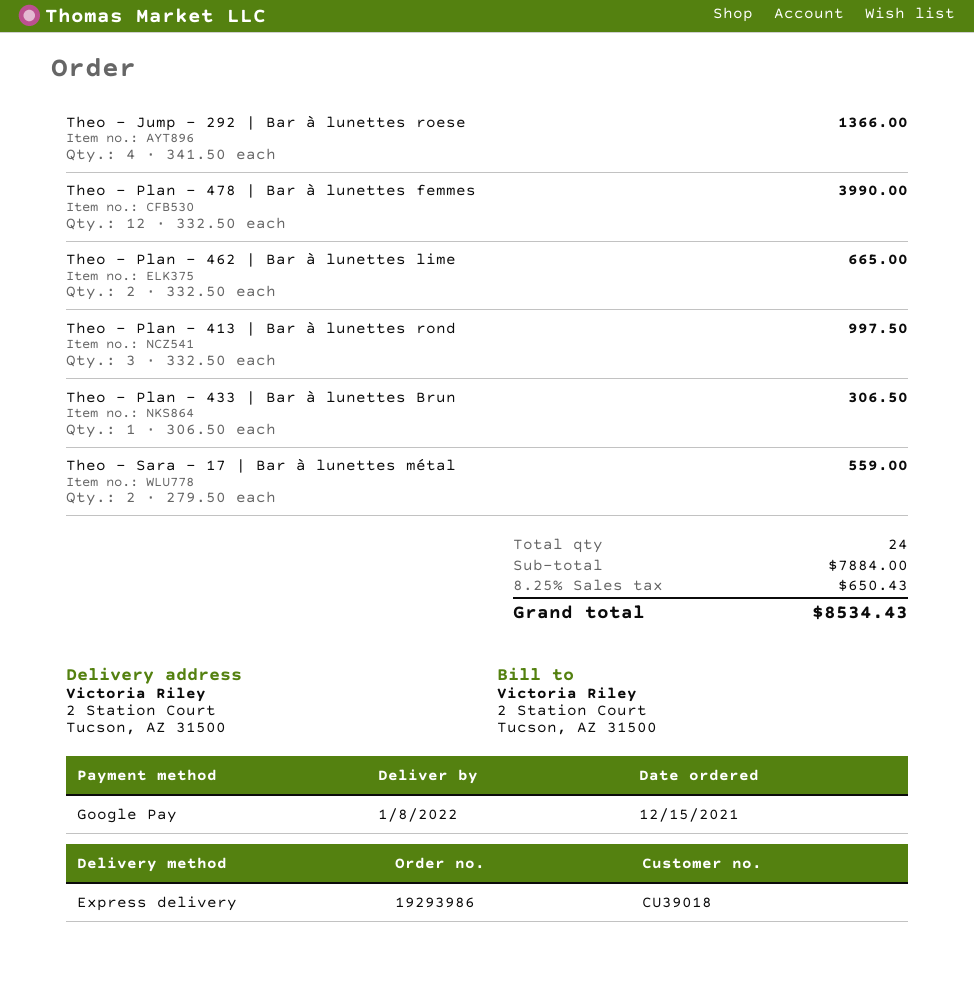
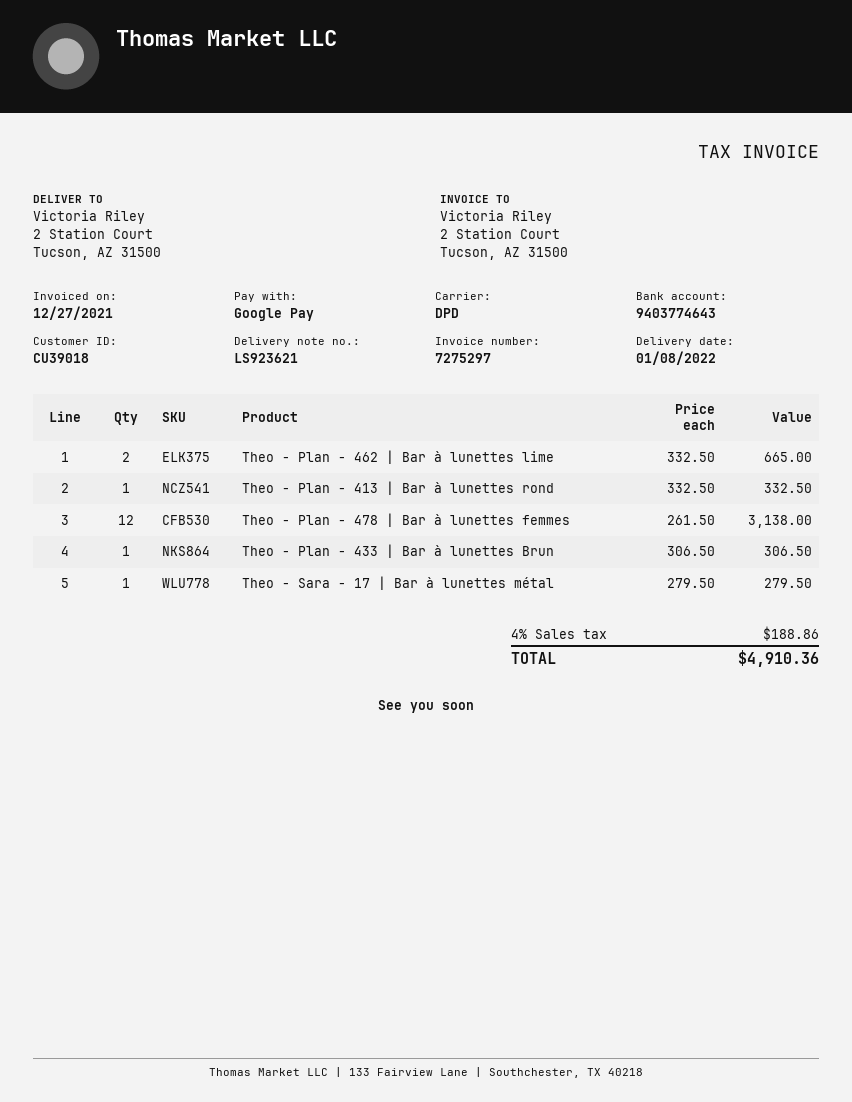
shipping method: express -> DPD
Theo - Jump - 292 | Bar à lunettes roese: 4 x 341.50 = 1366.00 -> none
Theo - Plan - 478 | Bar à lunettes femmes: 12 x 332.50 = 3990.00 -> 12 x 261.50 = 3138.00
Theo - Plan - 413 | Bar à lunettes rond: 3 x 332.50 = 997.50 -> 1 x 332.50 = 332.50
Theo - Sara - 17 | Bar à lunettes métal: 2 x 279.50 = 559.00 -> 1 x 279.50 = 279.50
tax: 8.25% = 650.43 -> 4% = 188.86
total: 8534.43 -> 4910.36

